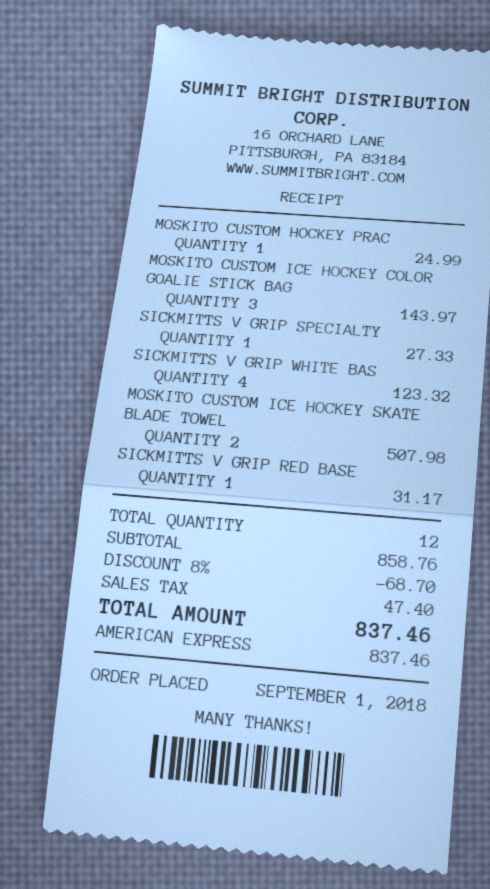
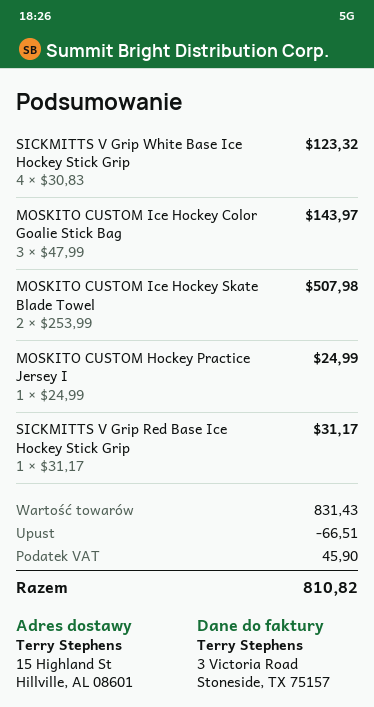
SICKMITTS V GRIP SPECIALTY: 1 for 27.33 -> none
subtotal: 858.76 -> 831.43
discount: 68.70 -> 66.51
tax: 47.40 -> 45.90
total: 837.46 -> 810.82

